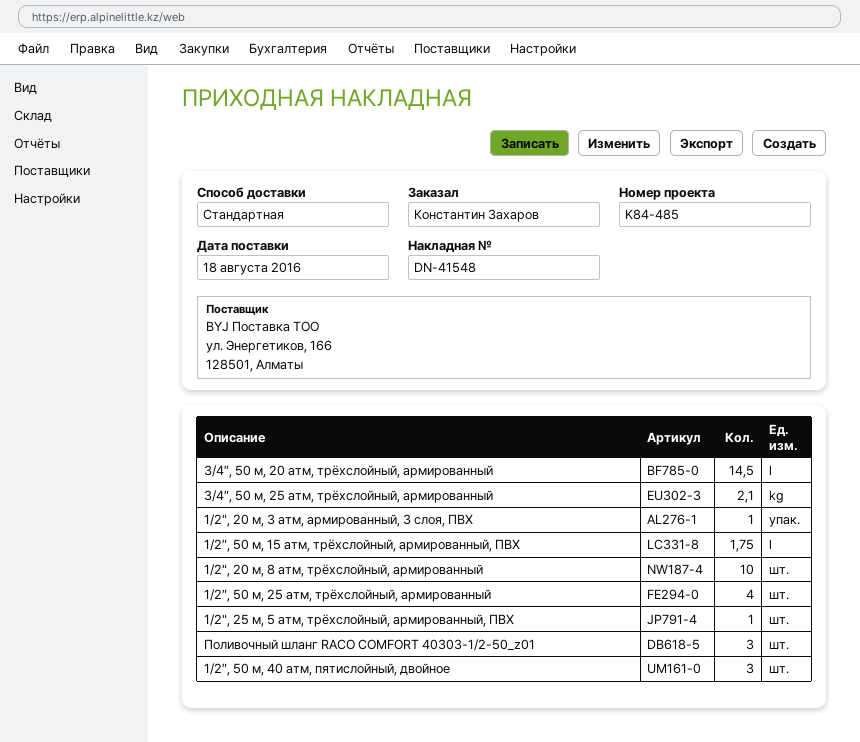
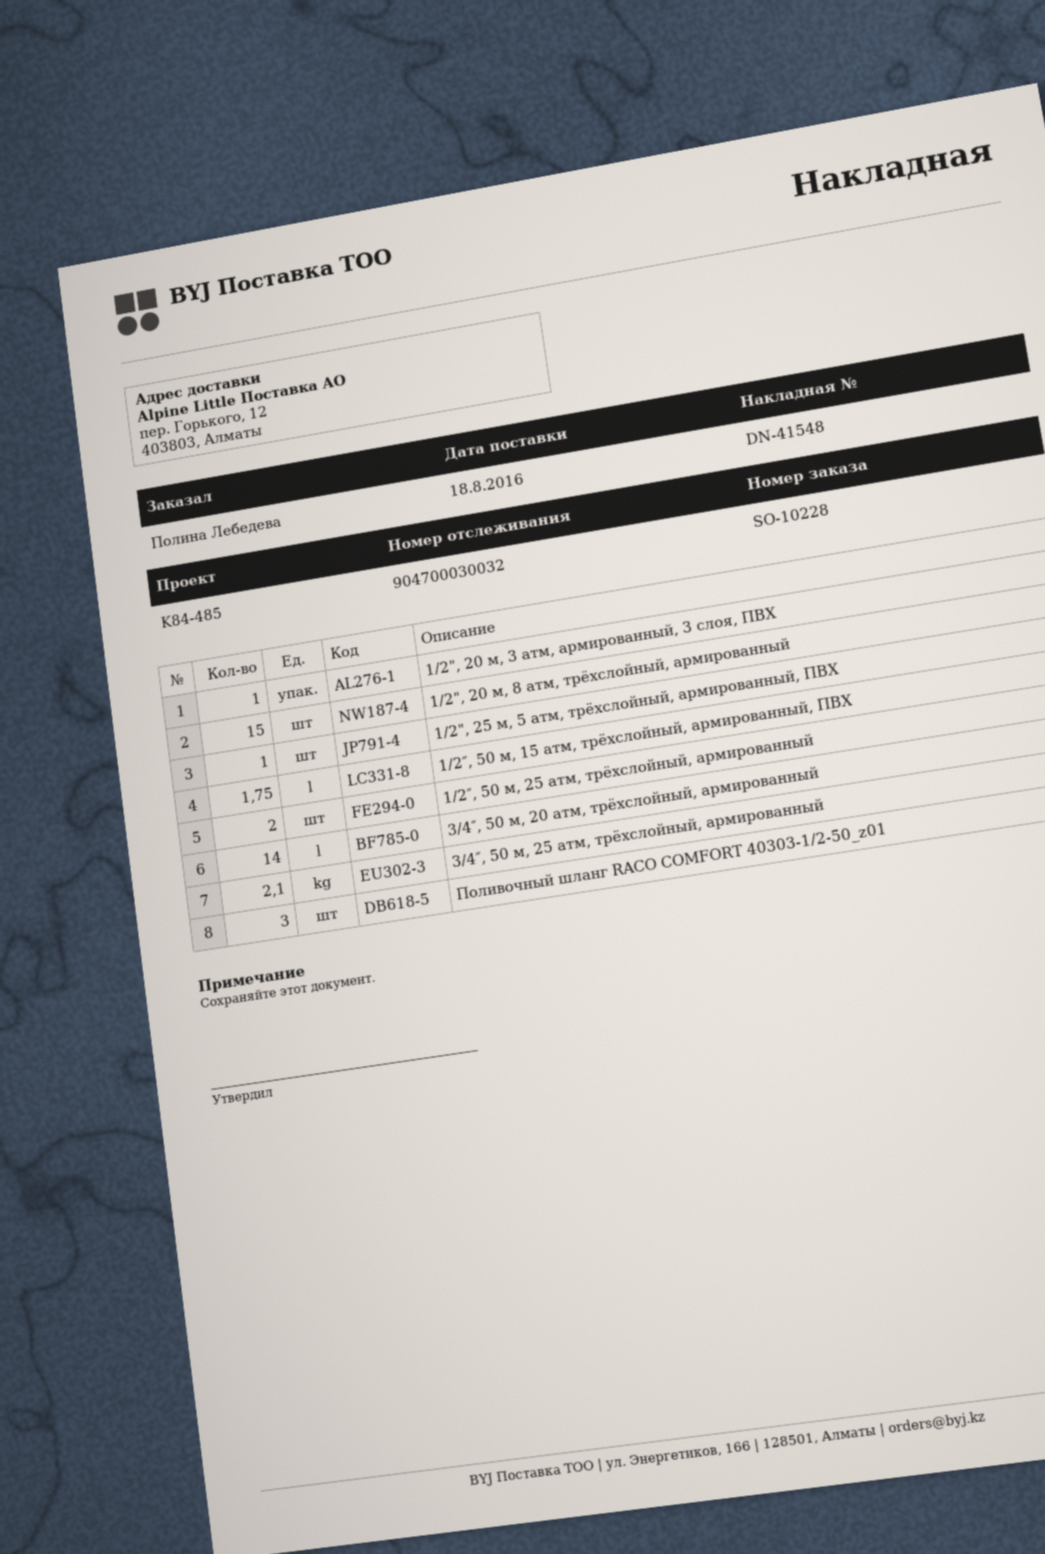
ordered by: Константин Захаров -> Полина Лебедева
3/4″, 50 м, 20 атм, трёхслойный, армированный: 14.5 -> 14
1/2", 20 м, 8 атм, трёхслойный, армированный: 10 -> 15
1/2″, 50 м, 25 атм, трёхслойный, армированный: 4 -> 2
1/2″, 50 м, 40 атм, пятислойный, двойное: 3 -> none

